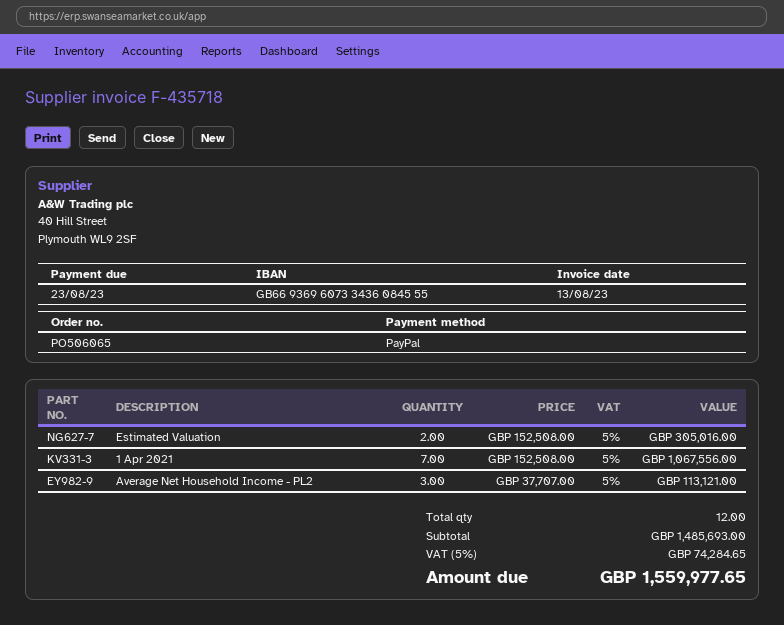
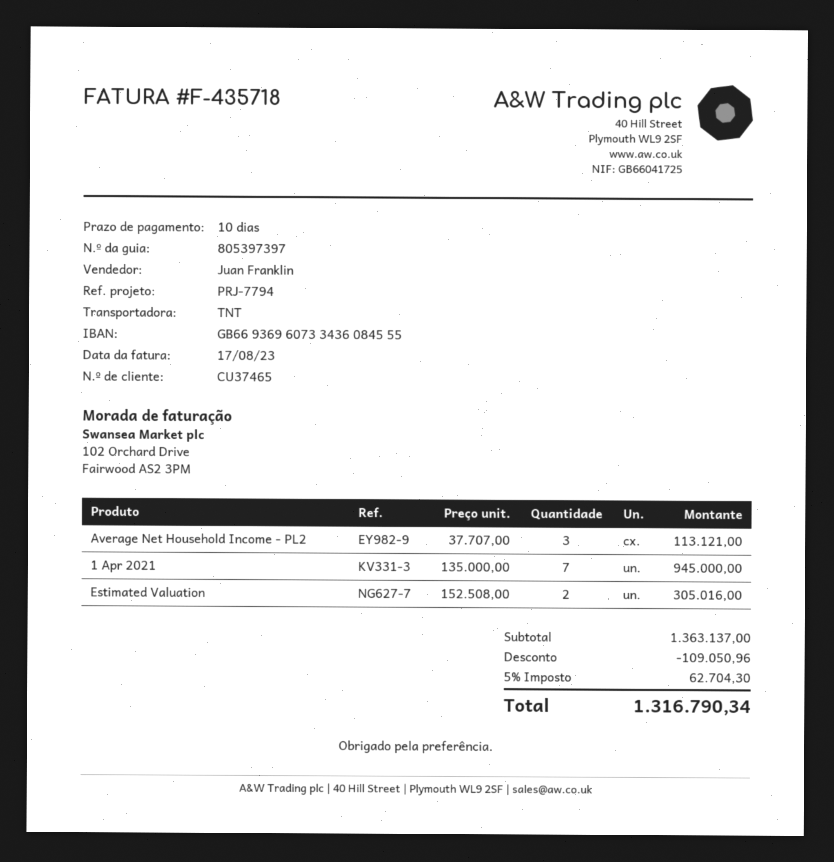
invoice date: 2023-08-13 -> 2023-08-17
1 Apr 2021: 7 x 152508.00 = 1067556.00 -> 7 x 135000.00 = 945000.00
subtotal: 1485693.00 -> 1363137.00
discount: none -> 109050.96
tax: 5% = 74284.65 -> 5% = 62704.30
total: 1559977.65 -> 1316790.34

